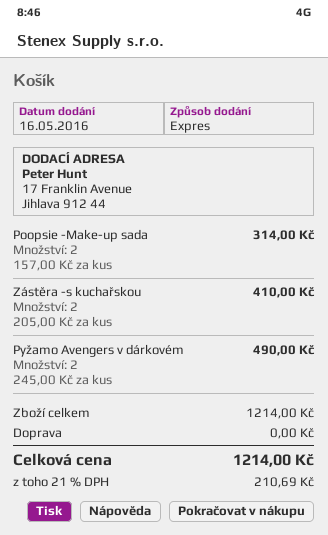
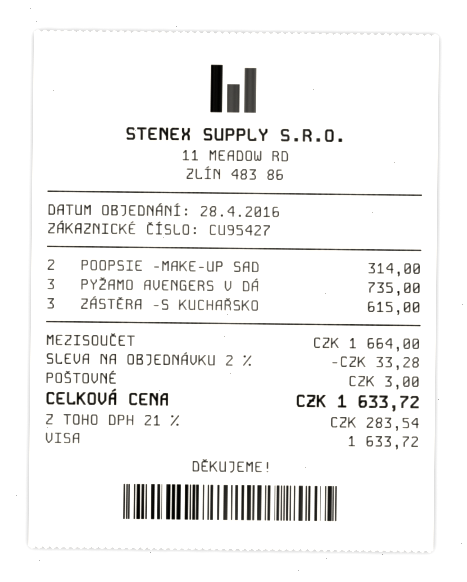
Zástěra -s kuchařskou: 2 for 410.00 -> 3 for 615.00
Pyžamo Avengers v dárkovém: 2 for 490.00 -> 3 for 735.00
subtotal: 1214.00 -> 1664.00
discount: none -> 2% = 33.28
shipping: 0.00 -> 3.00
tax: 21% = 210.69 -> 21% = 283.54
total: 1214.00 -> 1633.72

